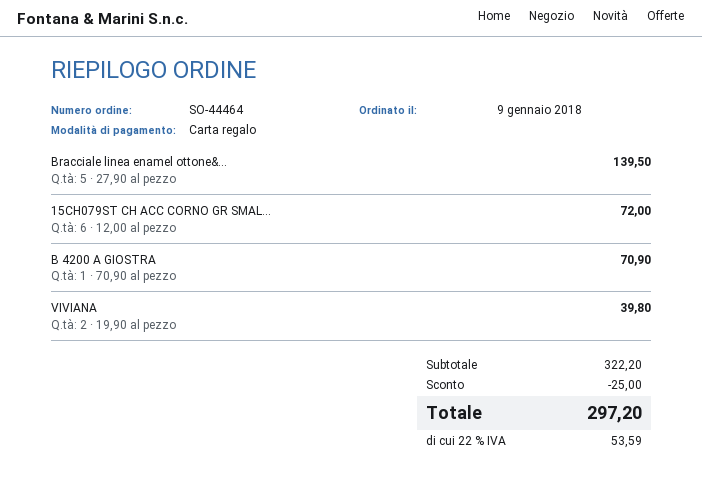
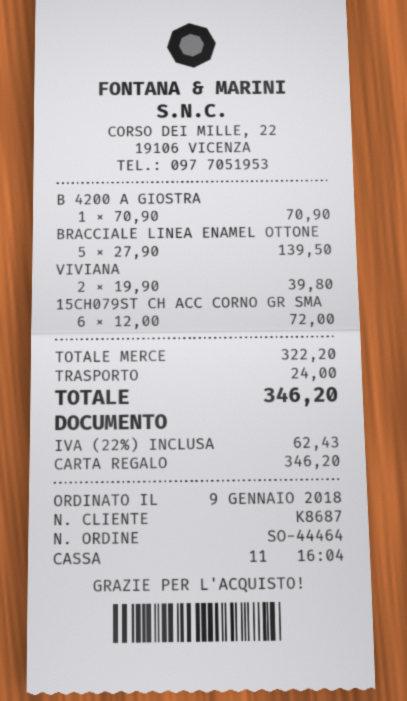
discount: 25.00 -> none
shipping: none -> 24.00
tax: 22% = 53.59 -> 22% = 62.43
total: 297.20 -> 346.20

